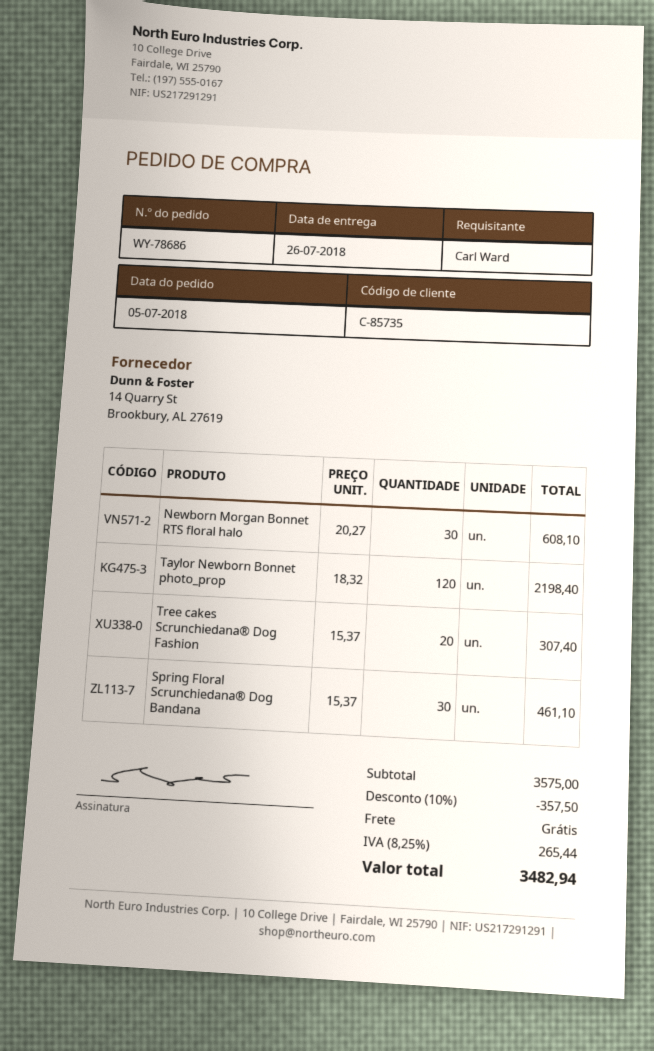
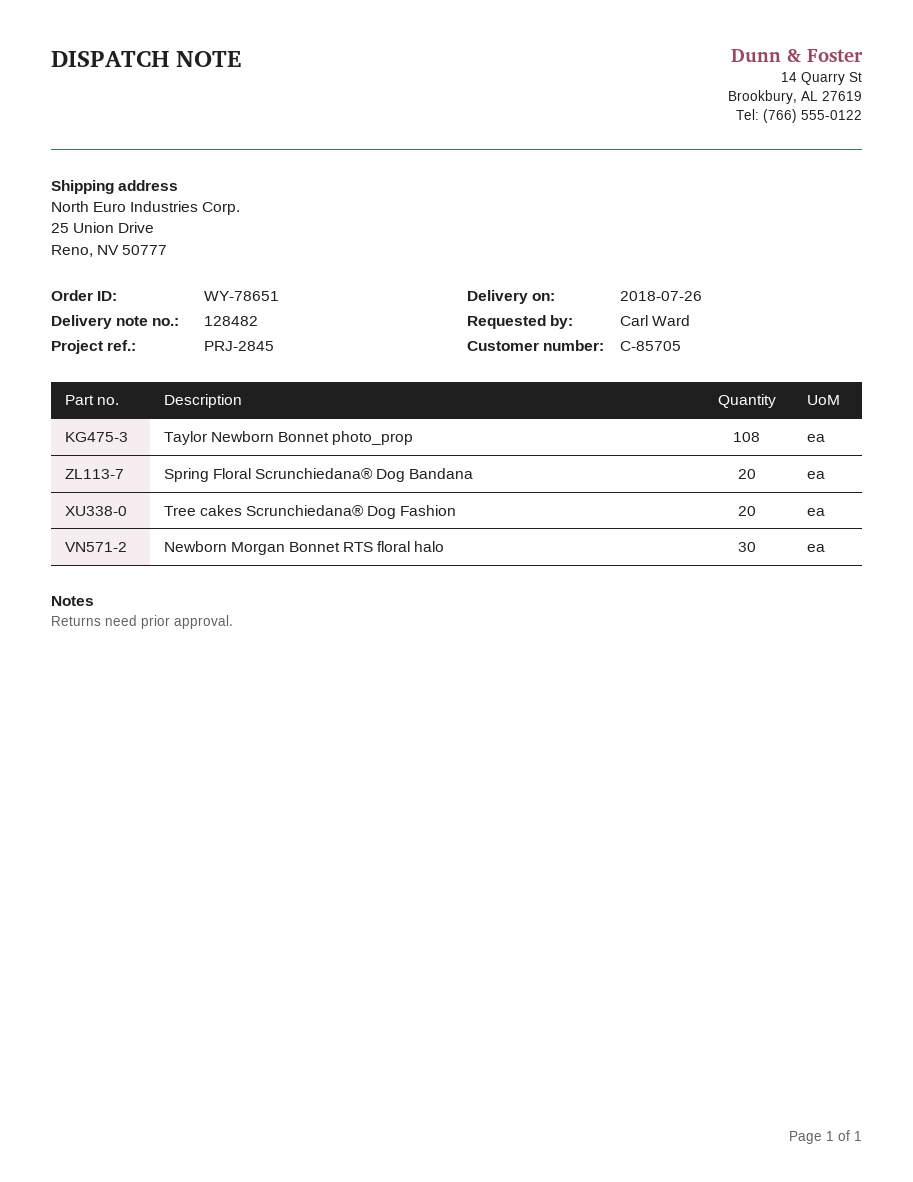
order number: WY-78686 -> WY-78651
customer number: C-85735 -> C-85705
Taylor Newborn Bonnet photo_prop: 120 -> 108
Spring Floral Scrunchiedana® Dog Bandana: 30 -> 20

